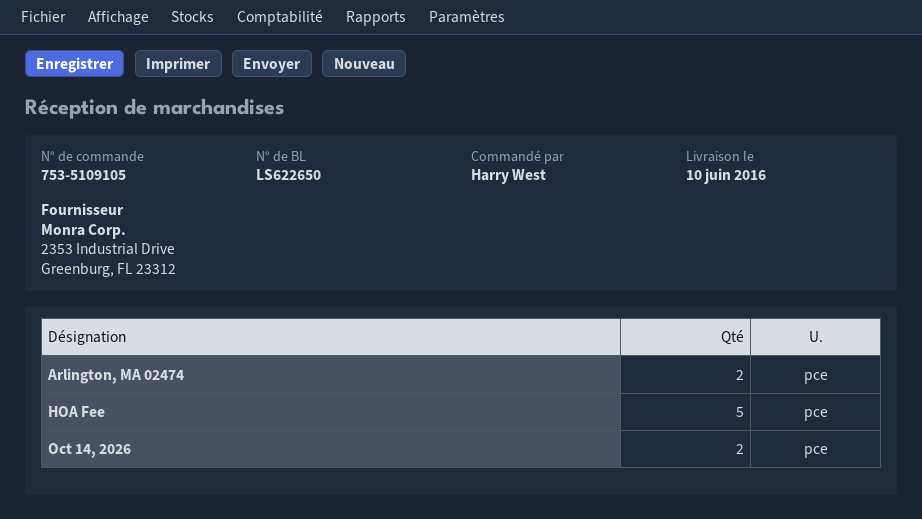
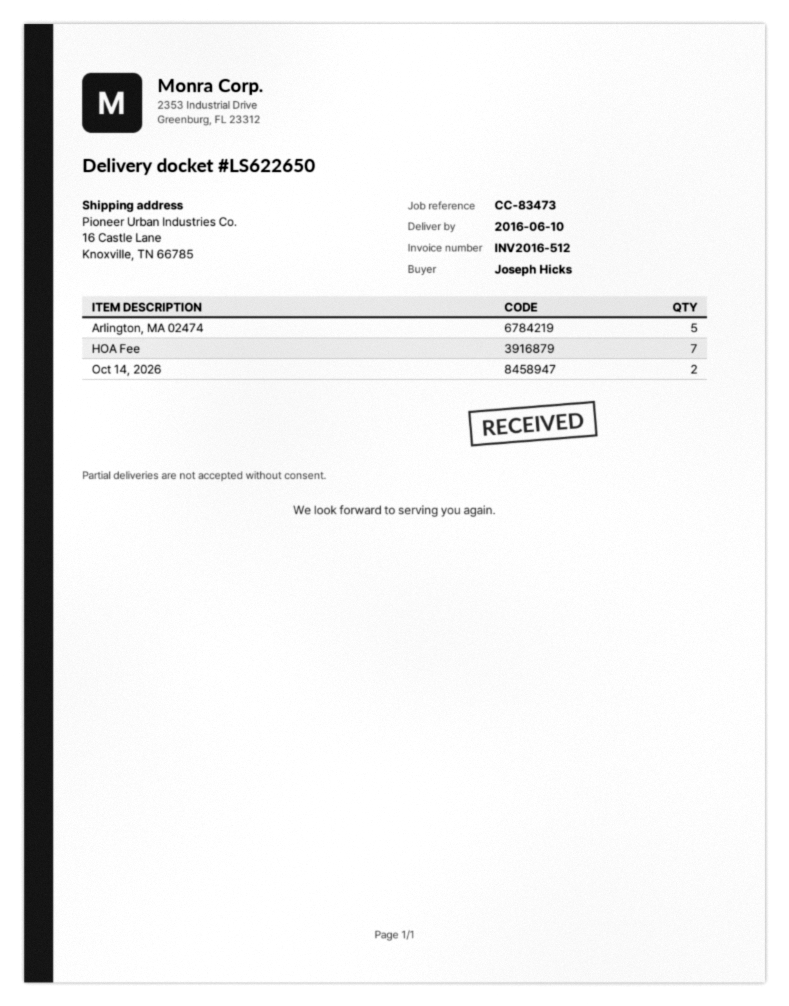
ordered by: Harry West -> Joseph Hicks
Arlington, MA 02474: 2 -> 5
HOA Fee: 5 -> 7

